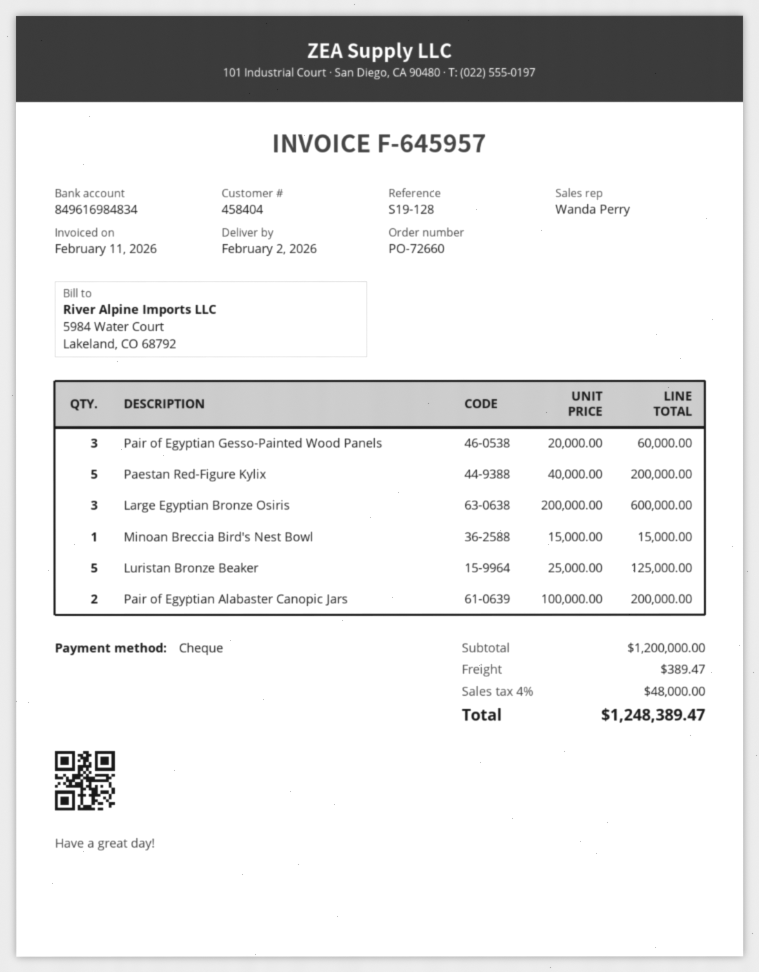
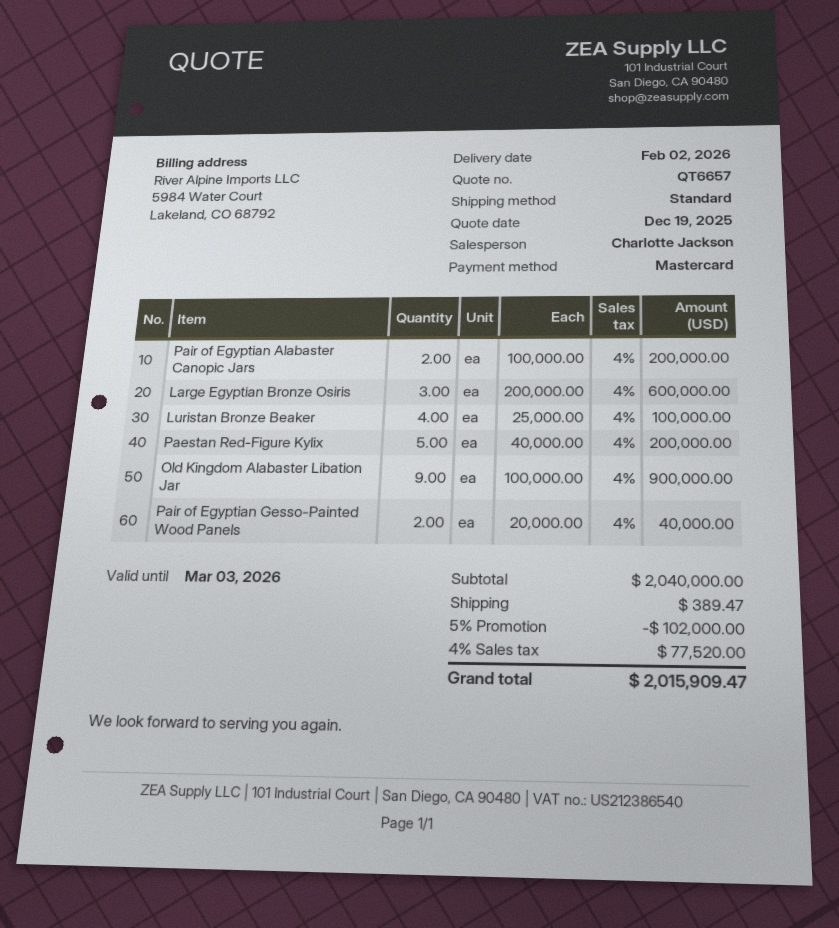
sales rep: Wanda Perry -> Charlotte Jackson
payment method: cheque -> Mastercard
Pair of Egyptian Gesso-Painted Wood Panels: 3 x 20000.00 = 60000.00 -> 2 x 20000.00 = 40000.00
Minoan Breccia Bird's Nest Bowl: 1 x 15000.00 = 15000.00 -> none
Luristan Bronze Beaker: 5 x 25000.00 = 125000.00 -> 4 x 25000.00 = 100000.00
Old Kingdom Alabaster Libation Jar: none -> 9 x 100000.00 = 900000.00
subtotal: 1200000.00 -> 2040000.00
discount: none -> 5% = 102000.00
tax: 4% = 48000.00 -> 4% = 77520.00
total: 1248389.47 -> 2015909.47

